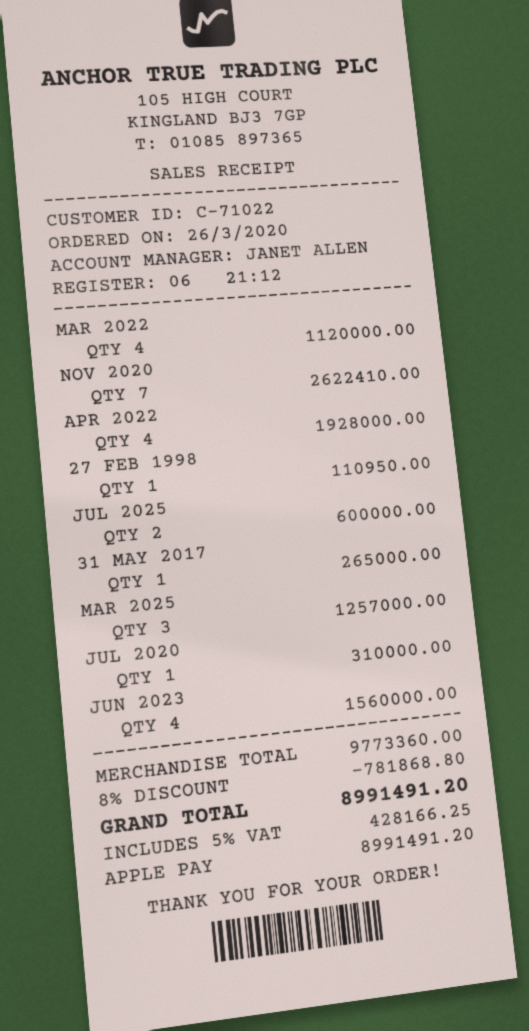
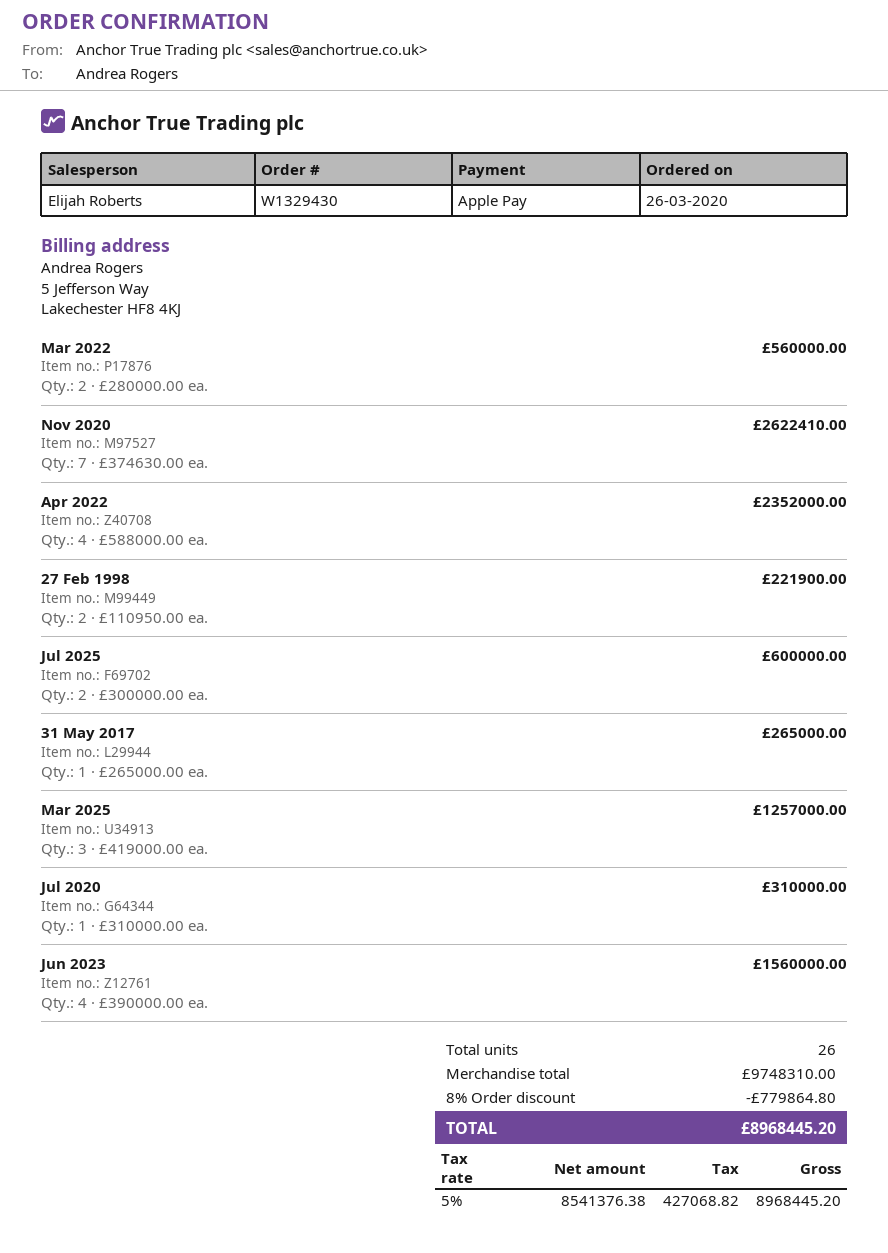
sales rep: JANET ALLEN -> Elijah Roberts
MAR 2022: 4 for 1120000.00 -> 2 for 560000.00
APR 2022: 4 for 1928000.00 -> 4 for 2352000.00
27 FEB 1998: 1 for 110950.00 -> 2 for 221900.00
subtotal: 9773360.00 -> 9748310.00
discount: 8% = 781868.80 -> 8% = 779864.80
tax: 5% = 428166.25 -> 5% = 427068.82
total: 8991491.20 -> 8968445.20

